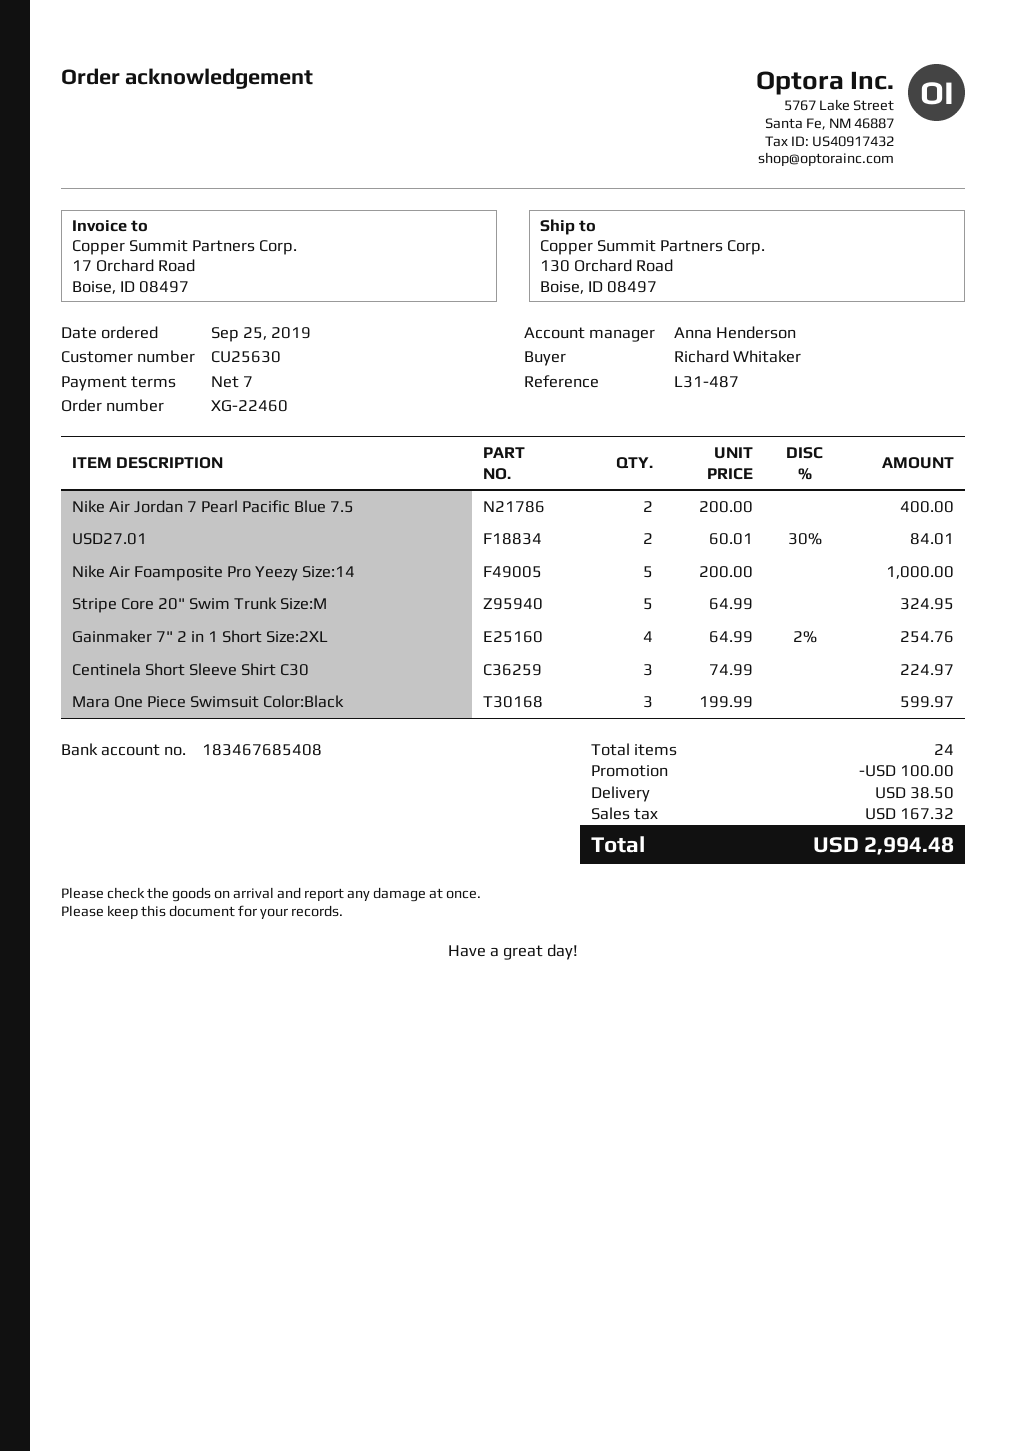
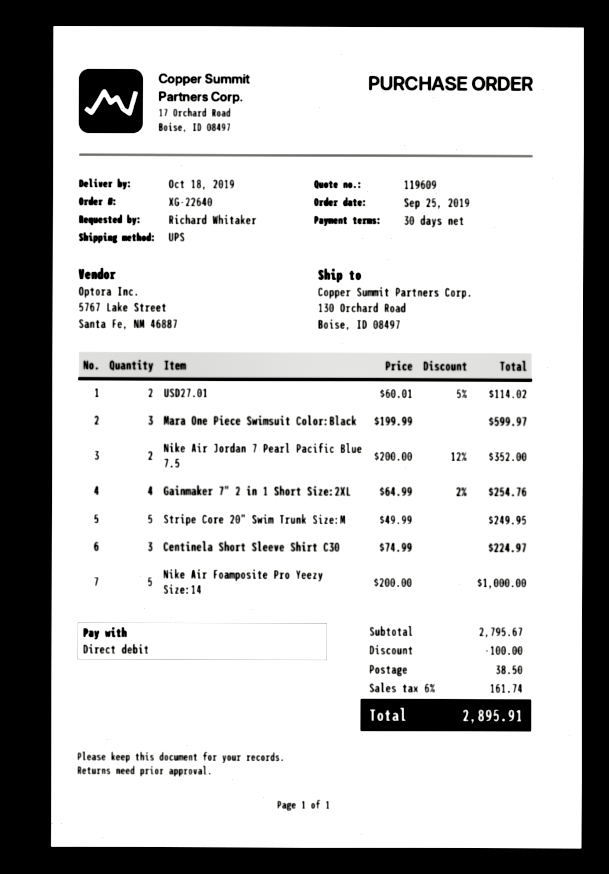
order number: XG-22460 -> XG-22640
payment terms: 7 days -> 30 days
Nike Air Jordan 7 Pearl Pacific Blue 7.5: 2 x 200.00 = 400.00 -> 2 x 200.00 - 12% = 352.00
USD27.01: 2 x 60.01 - 30% = 84.01 -> 2 x 60.01 - 5% = 114.02
Stripe Core 20" Swim Trunk Size:M: 5 x 64.99 = 324.95 -> 5 x 49.99 = 249.95
tax: 167.32 -> 161.74
total: 2994.48 -> 2895.91

